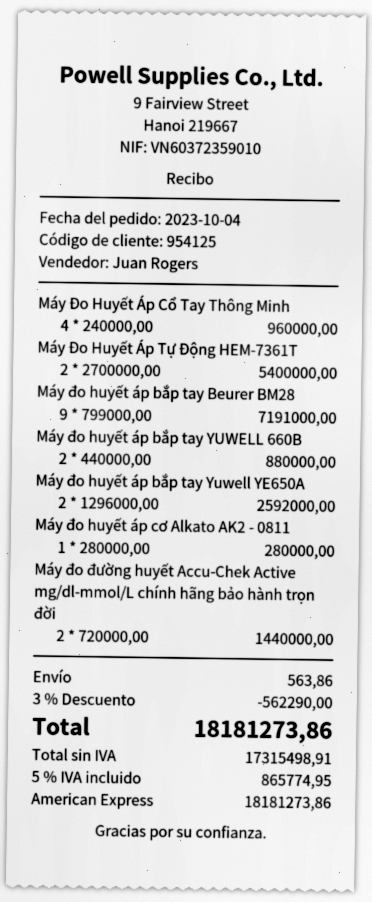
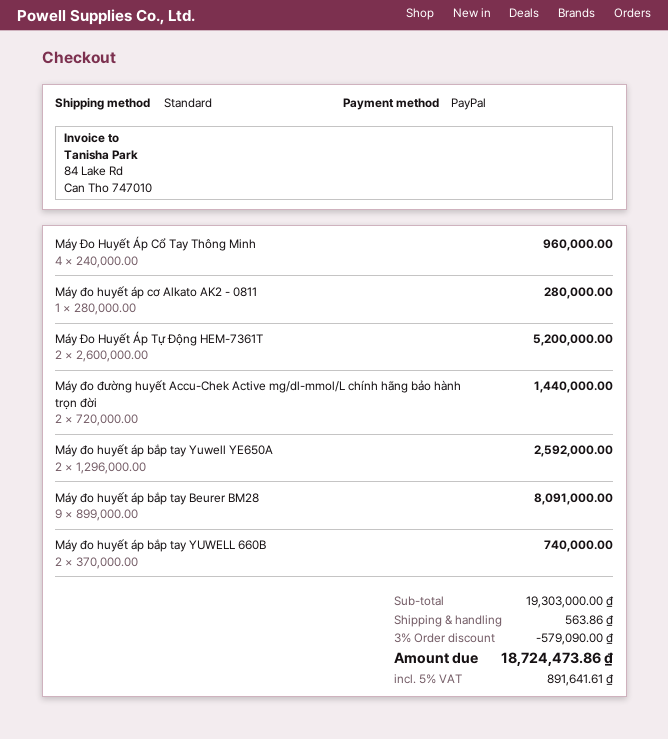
payment method: American Express -> PayPal
Máy Đo Huyết Áp Tự Động HEM-7361T: 2 x 2700000.00 = 5400000.00 -> 2 x 2600000.00 = 5200000.00
Máy đo huyết áp bắp tay Beurer BM28: 9 x 799000.00 = 7191000.00 -> 9 x 899000.00 = 8091000.00
Máy đo huyết áp bắp tay YUWELL 660B: 2 x 440000.00 = 880000.00 -> 2 x 370000.00 = 740000.00
discount: 3% = 562290.00 -> 3% = 579090.00
tax: 5% = 865774.95 -> 5% = 891641.61
total: 18181273.86 -> 18724473.86

